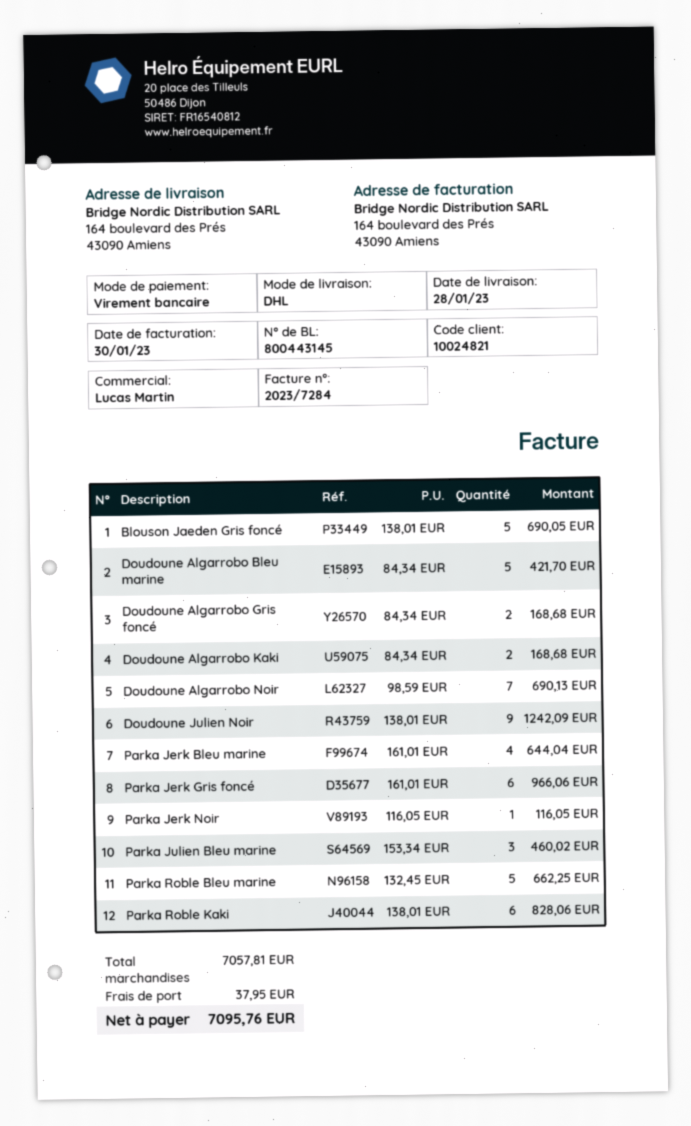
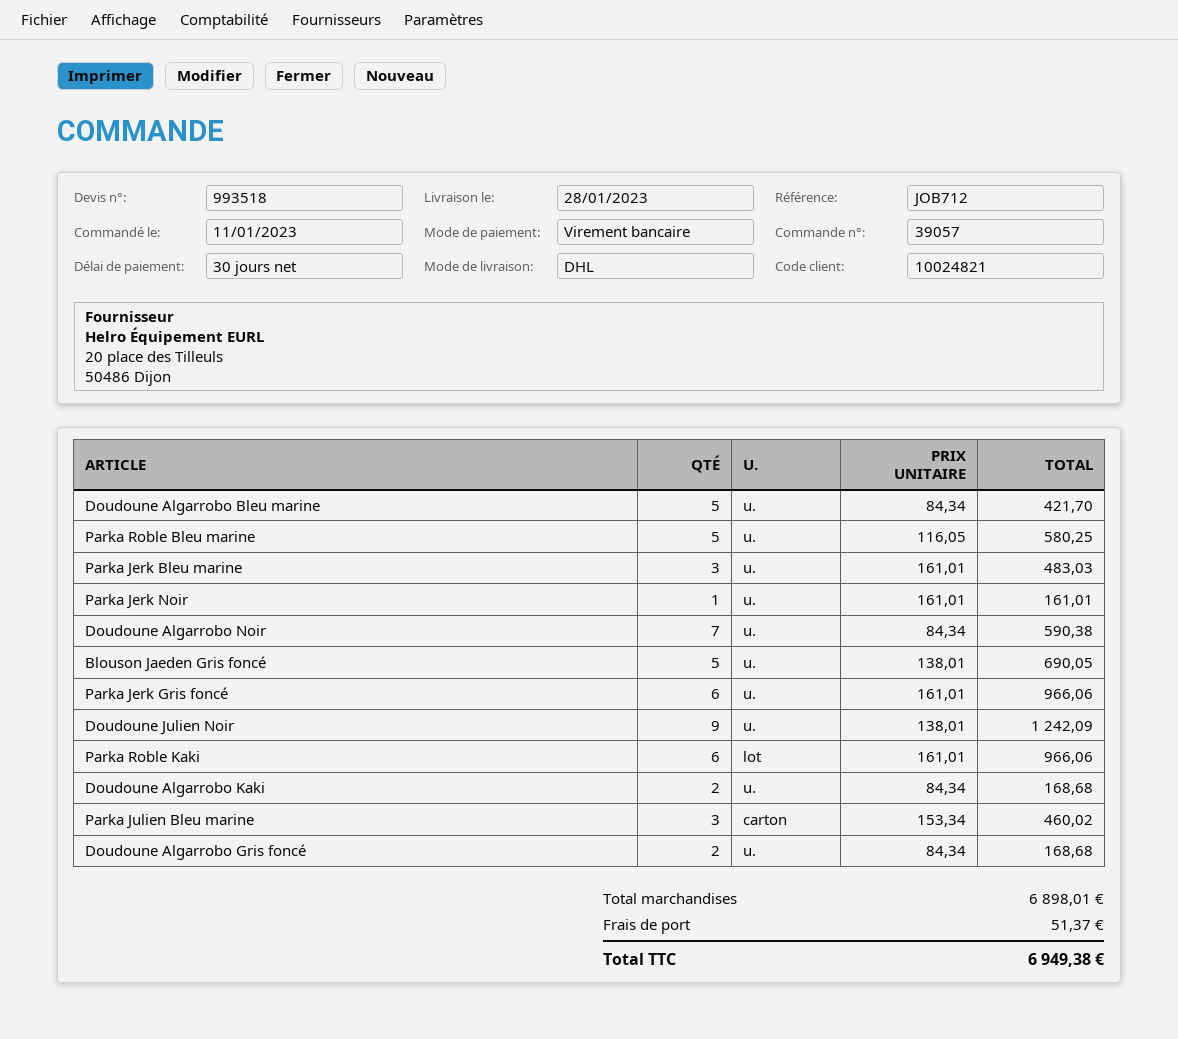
Doudoune Algarrobo Noir: 7 x 98.59 = 690.13 -> 7 x 84.34 = 590.38
Parka Jerk Bleu marine: 4 x 161.01 = 644.04 -> 3 x 161.01 = 483.03
Parka Jerk Noir: 1 x 116.05 = 116.05 -> 1 x 161.01 = 161.01
Parka Roble Bleu marine: 5 x 132.45 = 662.25 -> 5 x 116.05 = 580.25
Parka Roble Kaki: 6 x 138.01 = 828.06 -> 6 x 161.01 = 966.06
subtotal: 7057.81 -> 6898.01
shipping: 37.95 -> 51.37
total: 7095.76 -> 6949.38

